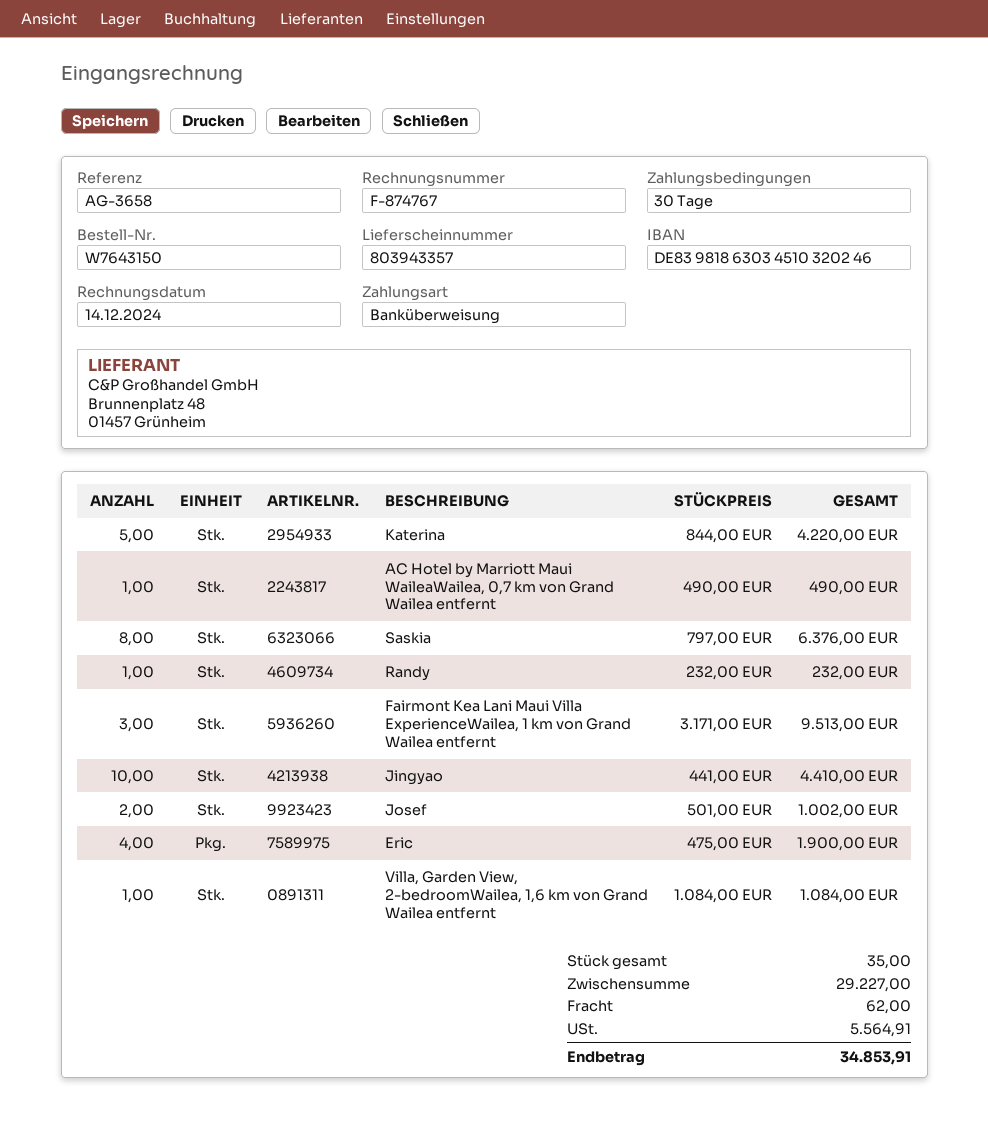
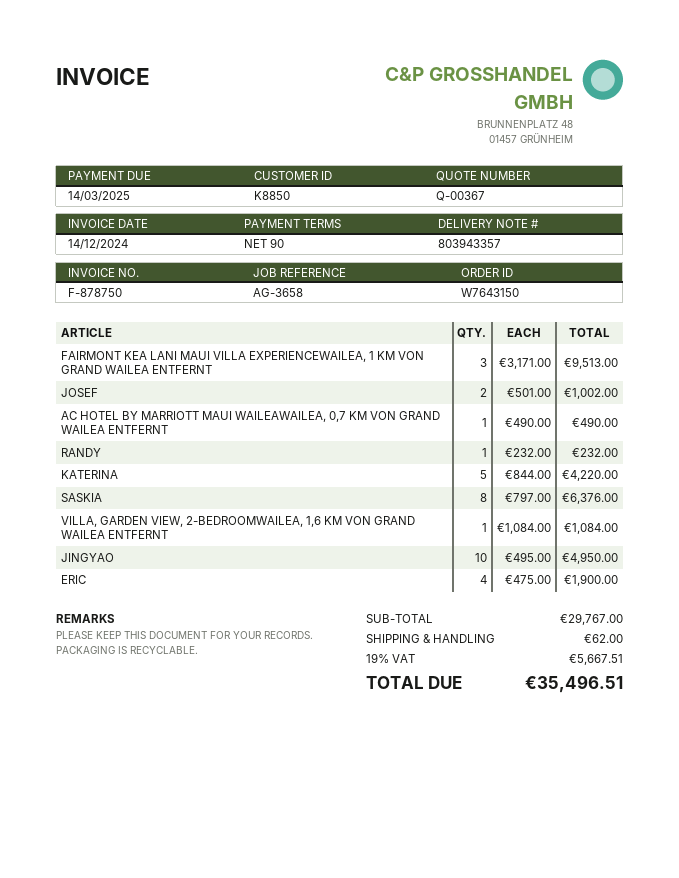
invoice number: F-874767 -> F-878750
payment terms: 30 days -> 90 days
Jingyao: 10 x 441.00 = 4410.00 -> 10 x 495.00 = 4950.00
subtotal: 29227.00 -> 29767.00
tax: 5564.91 -> 5667.51
total: 34853.91 -> 35496.51

